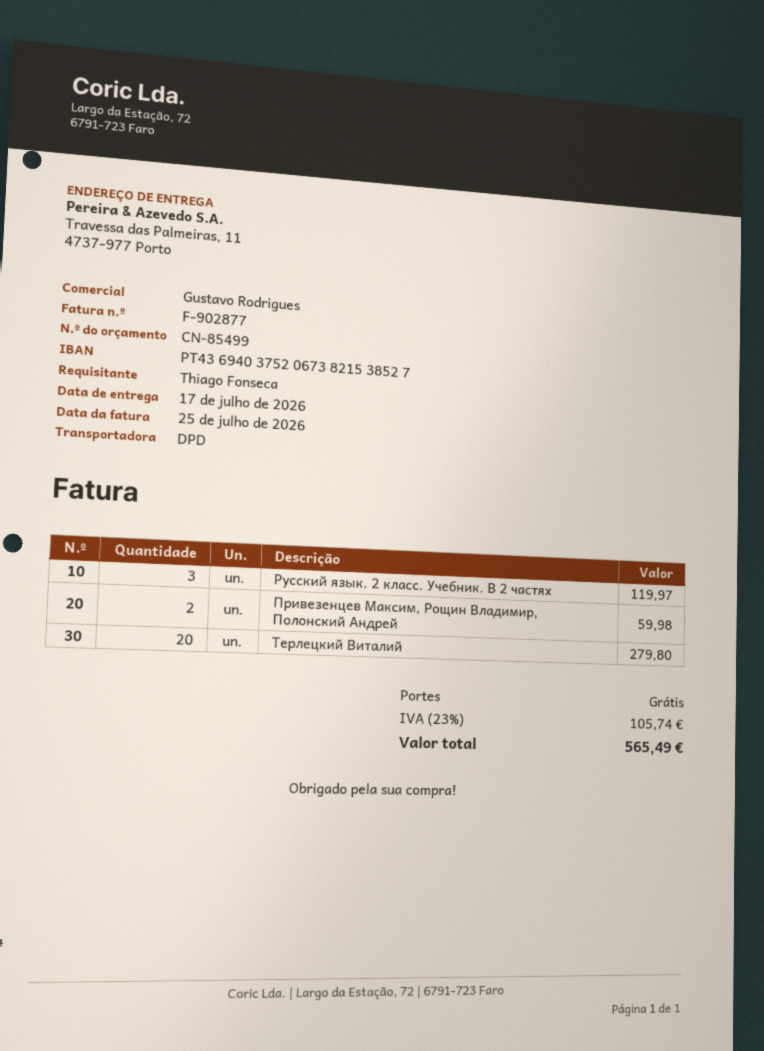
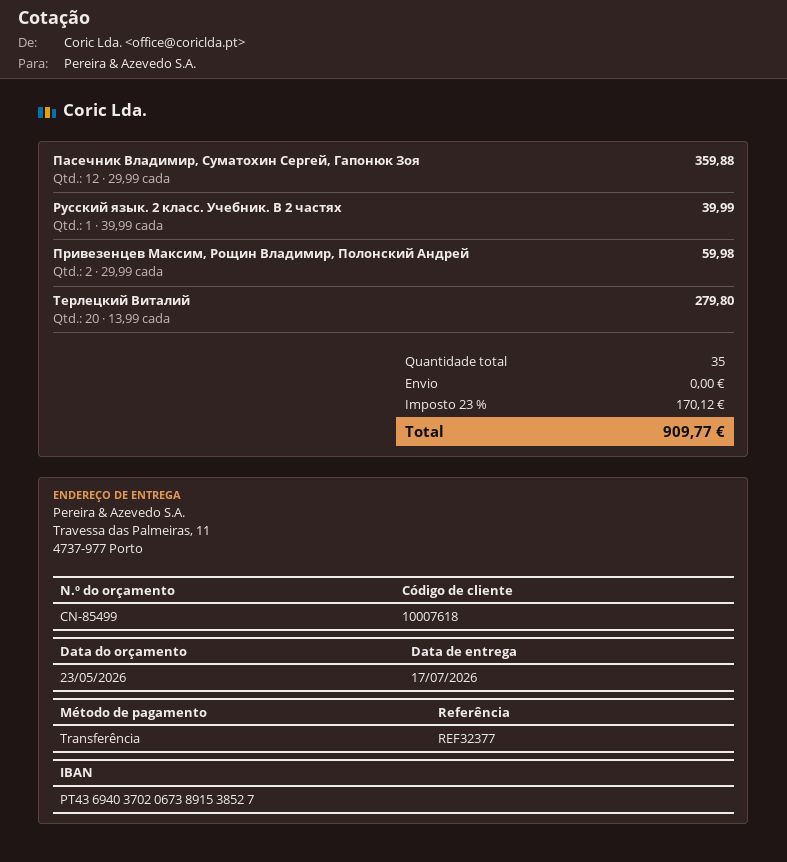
bank account: PT43694037520673821538527 -> PT43694037020673891538527
Русский язык. 2 класс. Учебник. В 2 частях: 3 for 119.97 -> 1 for 39.99
Пасечник Владимир, Суматохин Сергей, Гапонюк Зоя: none -> 12 for 359.88
tax: 23% = 105.74 -> 23% = 170.12
total: 565.49 -> 909.77

